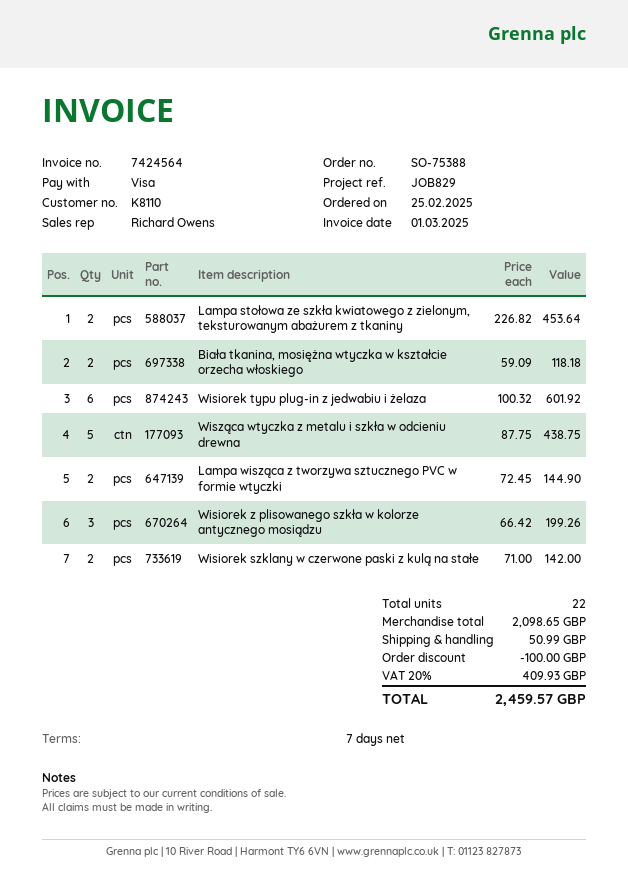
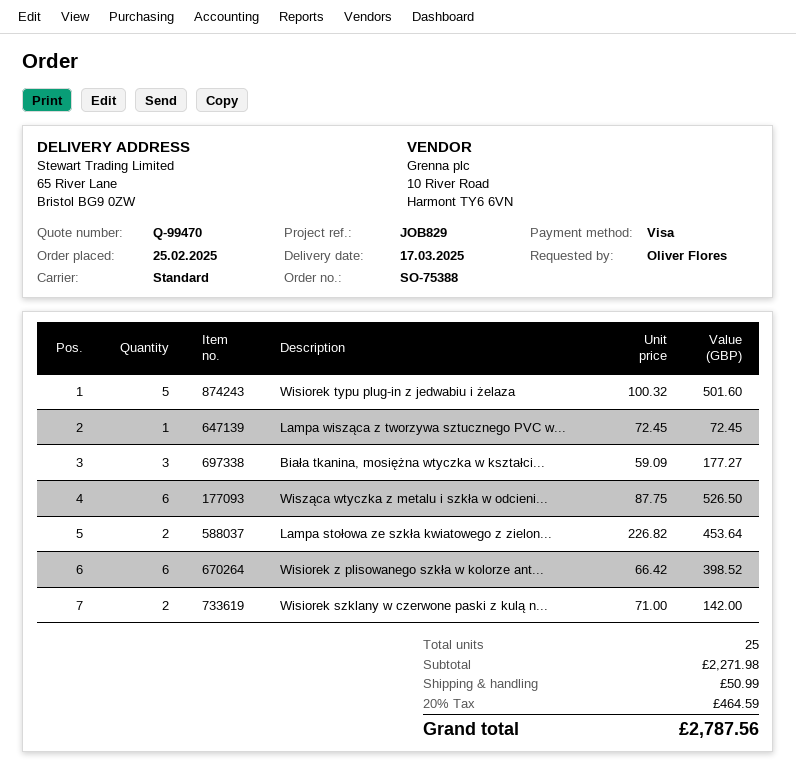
Biała tkanina, mosiężna wtyczka w kształcie orzecha włoskiego: 2 x 59.09 = 118.18 -> 3 x 59.09 = 177.27
Wisiorek typu plug-in z jedwabiu i żelaza: 6 x 100.32 = 601.92 -> 5 x 100.32 = 501.60
Wisząca wtyczka z metalu i szkła w odcieniu drewna: 5 x 87.75 = 438.75 -> 6 x 87.75 = 526.50
Lampa wisząca z tworzywa sztucznego PVC w formie wtyczki: 2 x 72.45 = 144.90 -> 1 x 72.45 = 72.45
Wisiorek z plisowanego szkła w kolorze antycznego mosiądzu: 3 x 66.42 = 199.26 -> 6 x 66.42 = 398.52
total quantity: 22 -> 25
subtotal: 2098.65 -> 2271.98
discount: 100.00 -> none
tax: 20% = 409.93 -> 20% = 464.59
total: 2459.57 -> 2787.56

